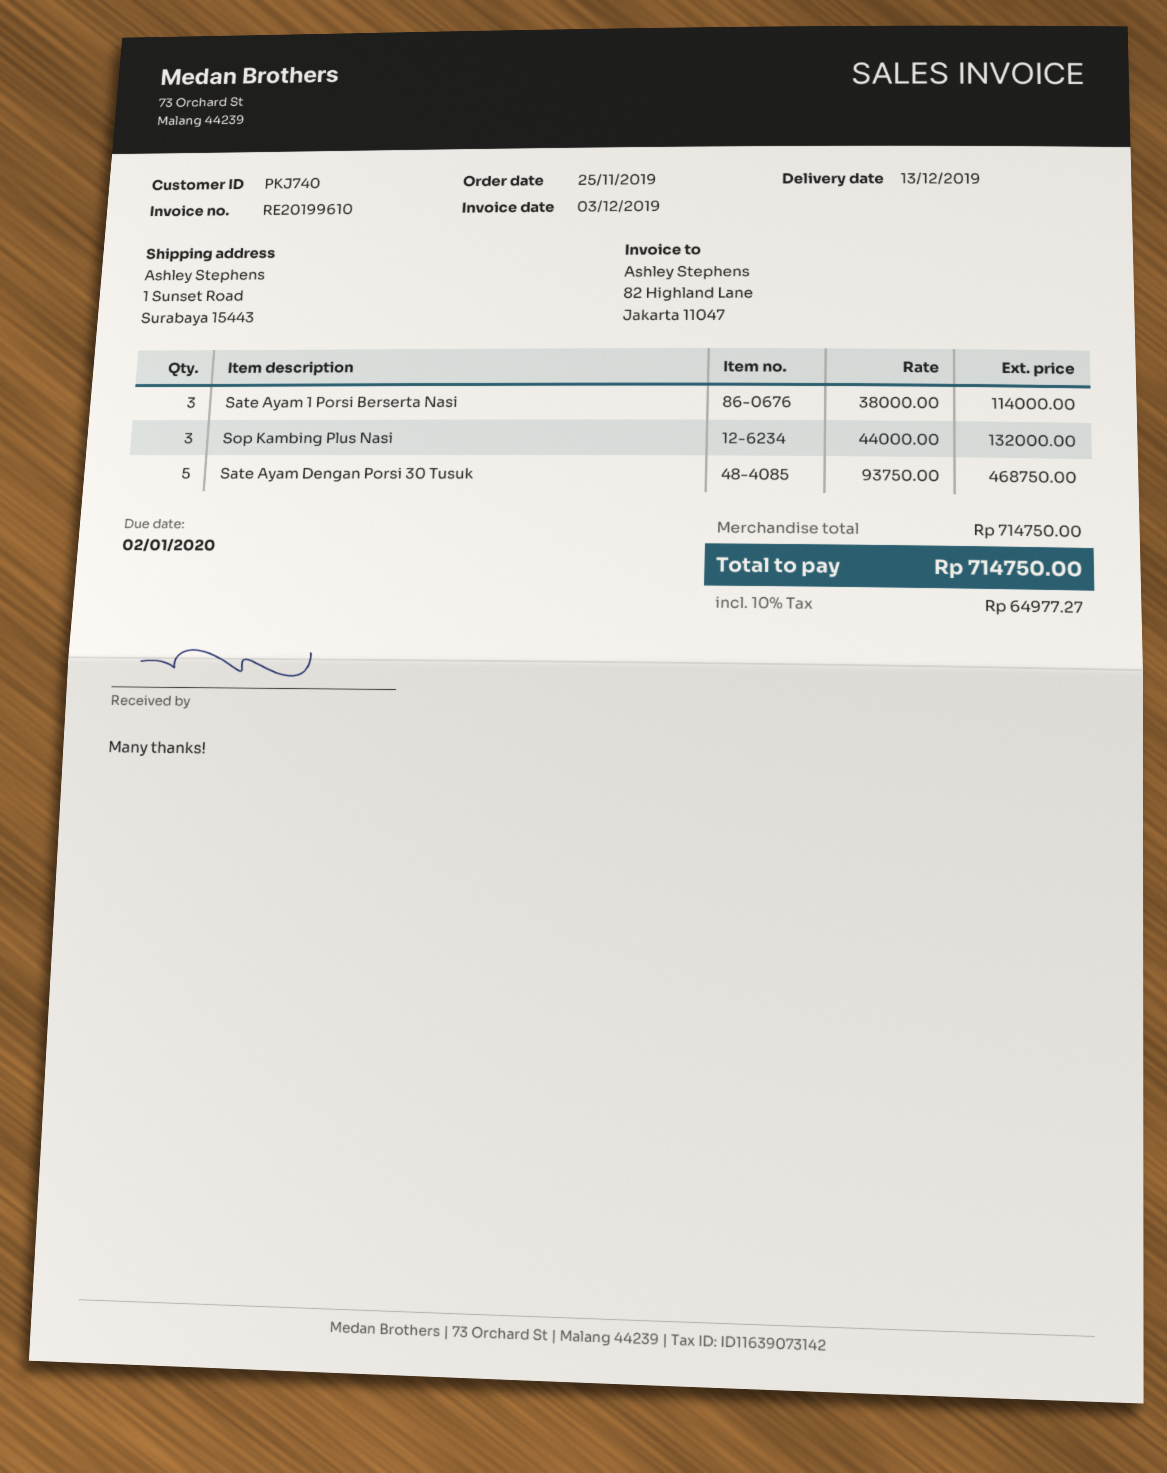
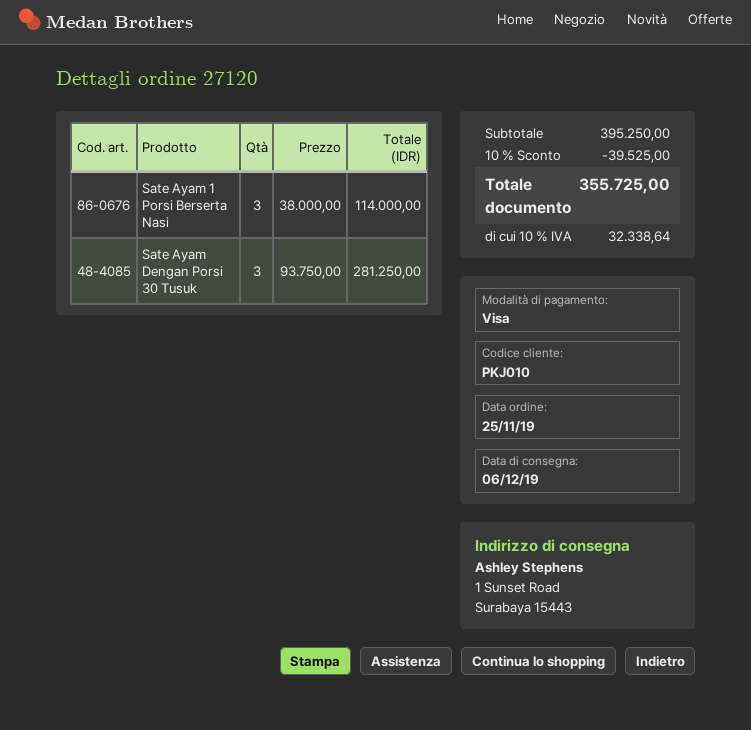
delivery date: 2019-12-13 -> 2019-12-06
customer number: PKJ740 -> PKJ010
Sop Kambing Plus Nasi: 3 x 44000.00 = 132000.00 -> none
Sate Ayam Dengan Porsi 30 Tusuk: 5 x 93750.00 = 468750.00 -> 3 x 93750.00 = 281250.00
subtotal: 714750.00 -> 395250.00
discount: none -> 10% = 39525.00
tax: 10% = 64977.27 -> 10% = 32338.64
total: 714750.00 -> 355725.00

